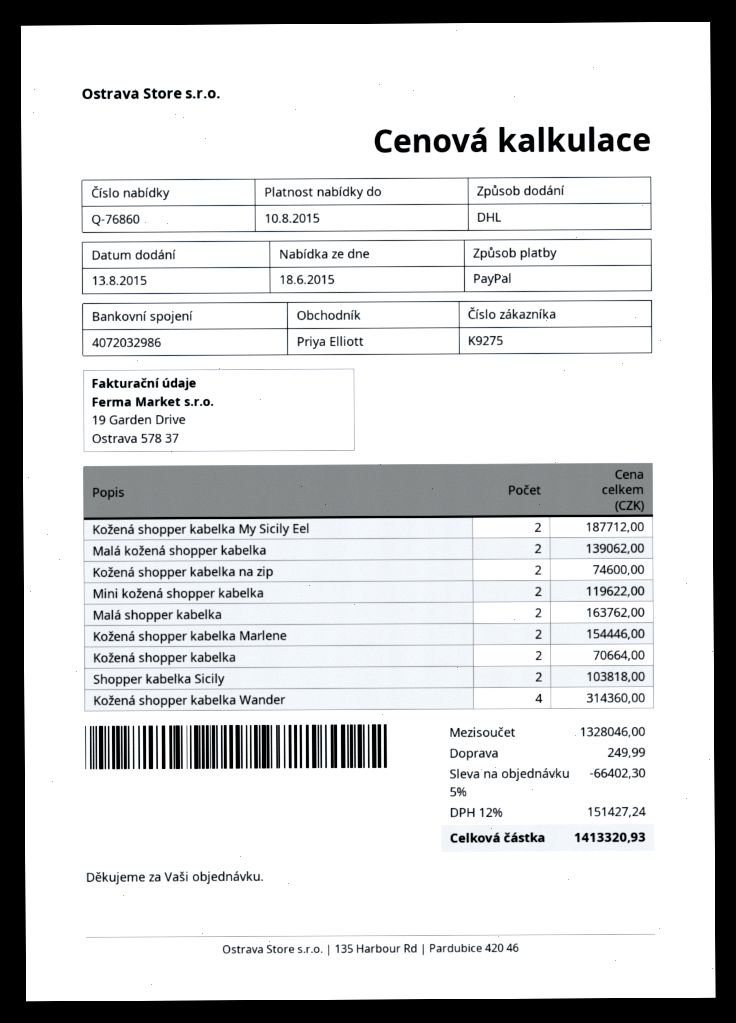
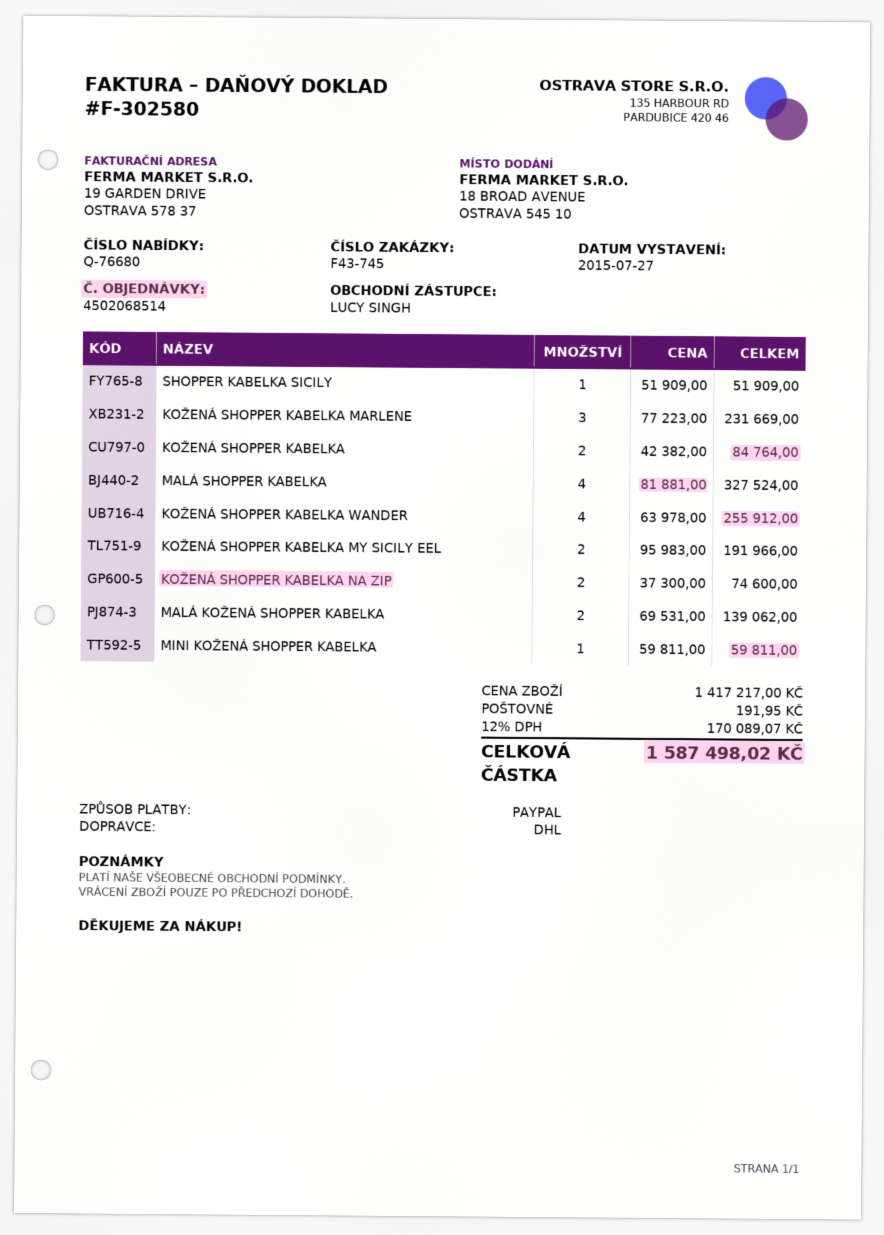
quote number: Q-76860 -> Q-76680
sales rep: Priya Elliott -> LUCY SINGH
Kožená shopper kabelka My Sicily Eel: 2 for 187712.00 -> 2 for 191966.00
Mini kožená shopper kabelka: 2 for 119622.00 -> 1 for 59811.00
Malá shopper kabelka: 2 for 163762.00 -> 4 for 327524.00
Kožená shopper kabelka Marlene: 2 for 154446.00 -> 3 for 231669.00
Kožená shopper kabelka: 2 for 70664.00 -> 2 for 84764.00
Shopper kabelka Sicily: 2 for 103818.00 -> 1 for 51909.00
Kožená shopper kabelka Wander: 4 for 314360.00 -> 4 for 255912.00
subtotal: 1328046.00 -> 1417217.00
discount: 5% = 66402.30 -> none
shipping: 249.99 -> 191.95
tax: 12% = 151427.24 -> 12% = 170089.07
total: 1413320.93 -> 1587498.02

